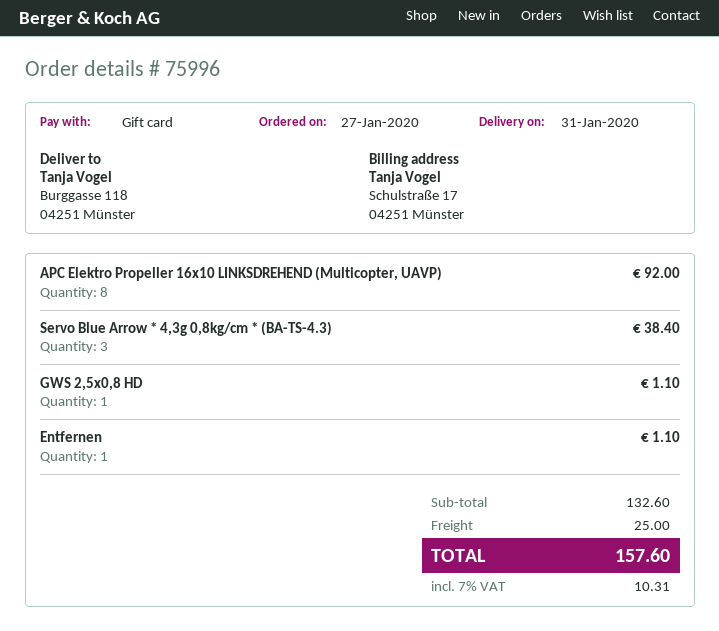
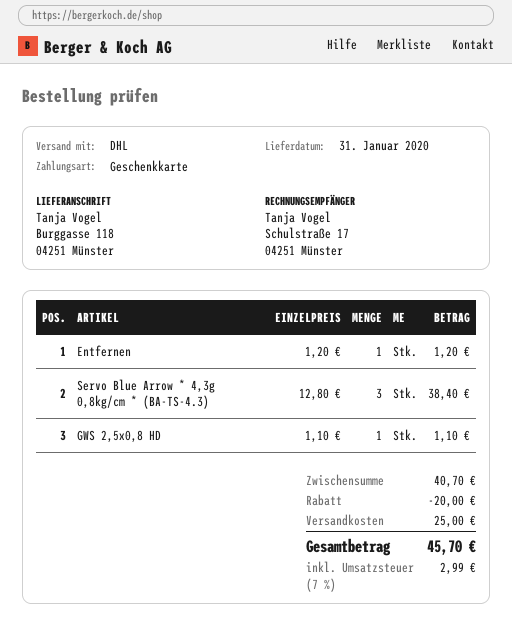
APC Elektro Propeller 16x10 LINKSDREHEND (Multicopter, UAVP): 8 for 92.00 -> none
Entfernen: 1 for 1.10 -> 1 for 1.20
subtotal: 132.60 -> 40.70
discount: none -> 20.00
tax: 7% = 10.31 -> 7% = 2.99
total: 157.60 -> 45.70

